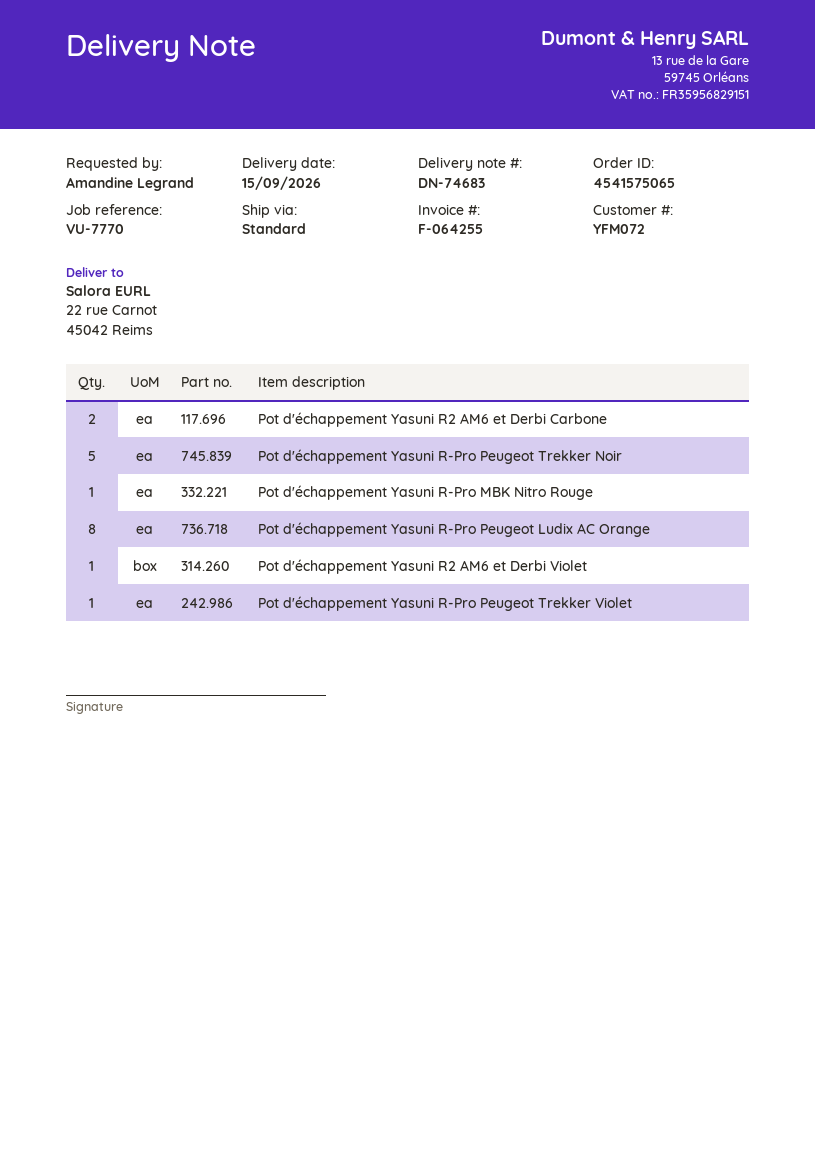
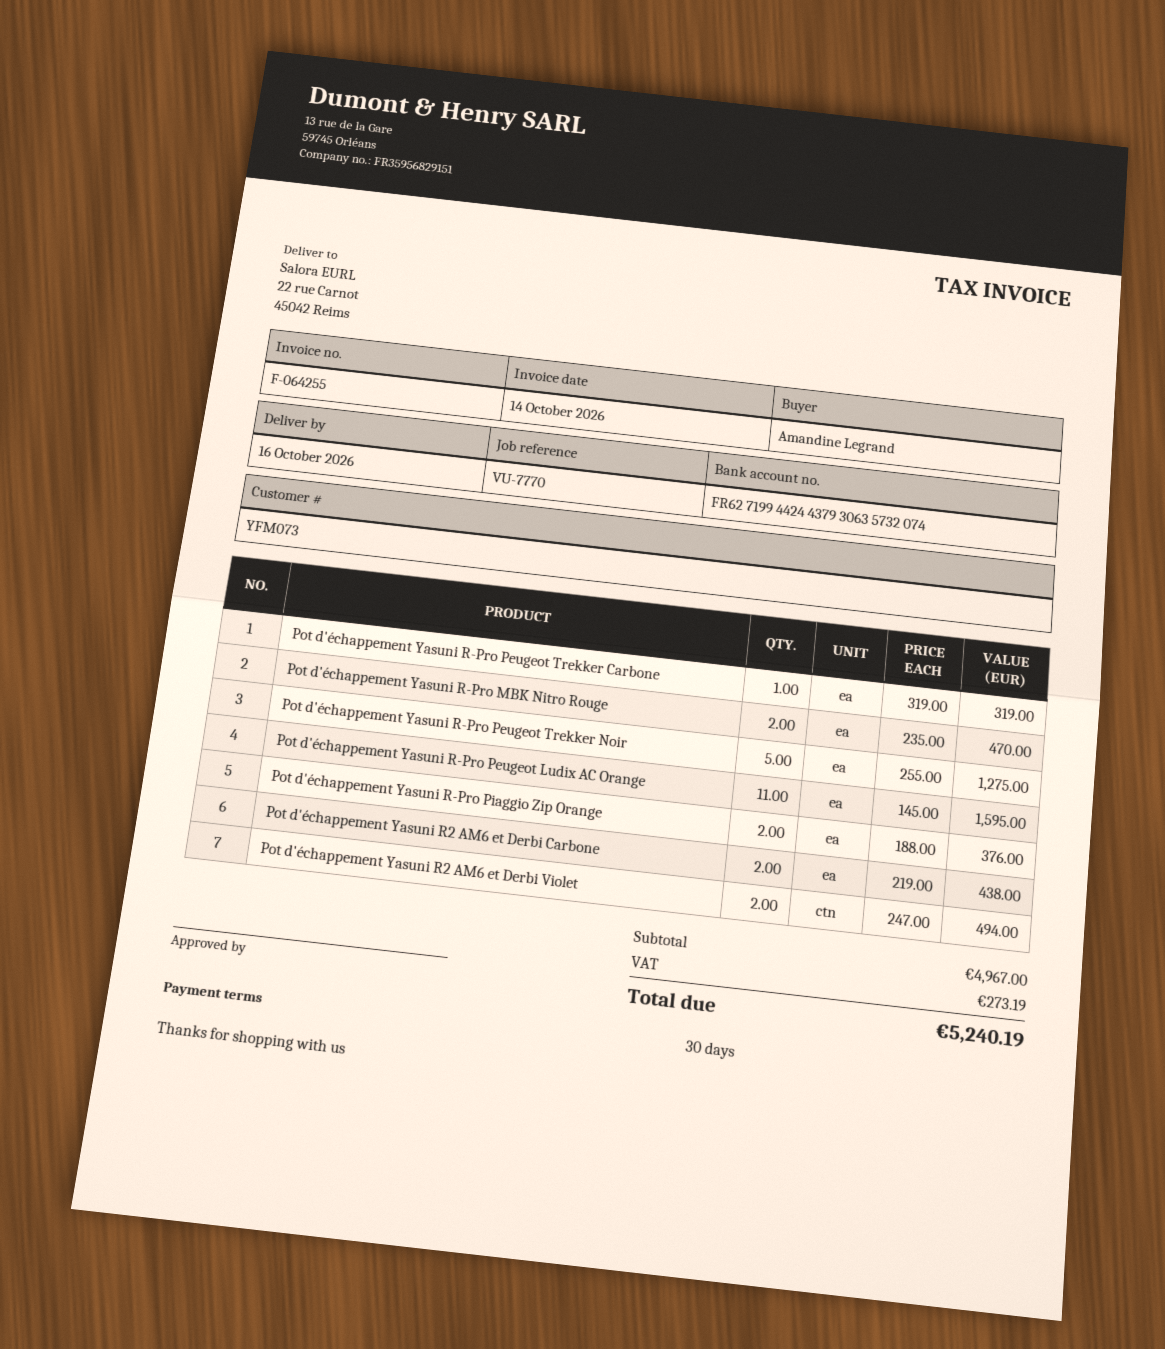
delivery date: 2026-09-15 -> 2026-10-16
customer number: YFM072 -> YFM073
Pot d'échappement Yasuni R-Pro MBK Nitro Rouge: 1 -> 2
Pot d'échappement Yasuni R-Pro Peugeot Ludix AC Orange: 8 -> 11
Pot d'échappement Yasuni R2 AM6 et Derbi Violet: 1 -> 2
Pot d'échappement Yasuni R-Pro Peugeot Trekker Violet: 1 -> none
Pot d'échappement Yasuni R-Pro Peugeot Trekker Carbone: none -> 1
Pot d'échappement Yasuni R-Pro Piaggio Zip Orange: none -> 2

